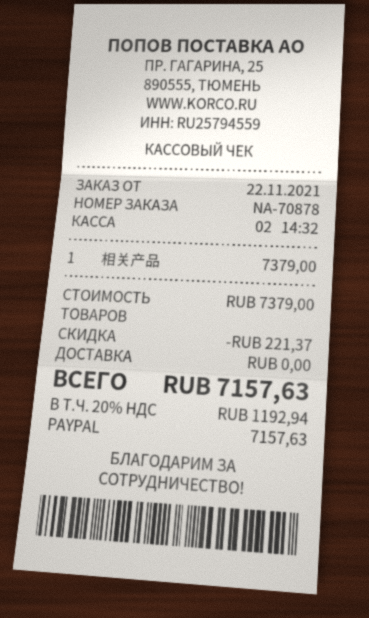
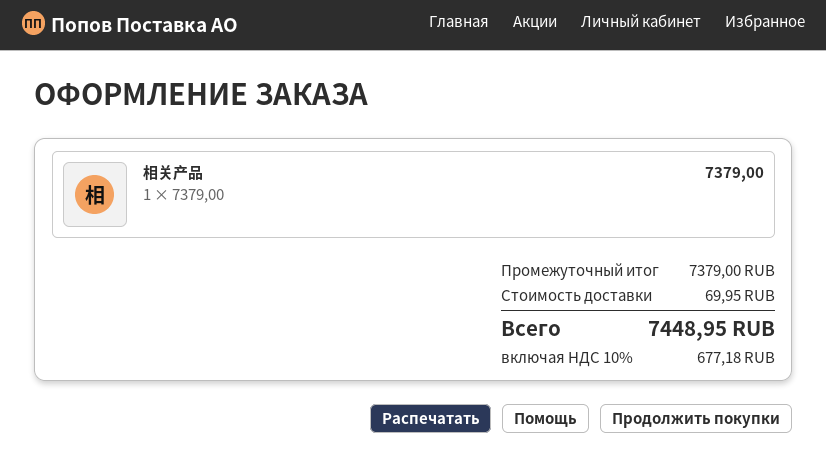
discount: 221.37 -> none
shipping: 0.00 -> 69.95
tax: 20% = 1192.94 -> 10% = 677.18
total: 7157.63 -> 7448.95

